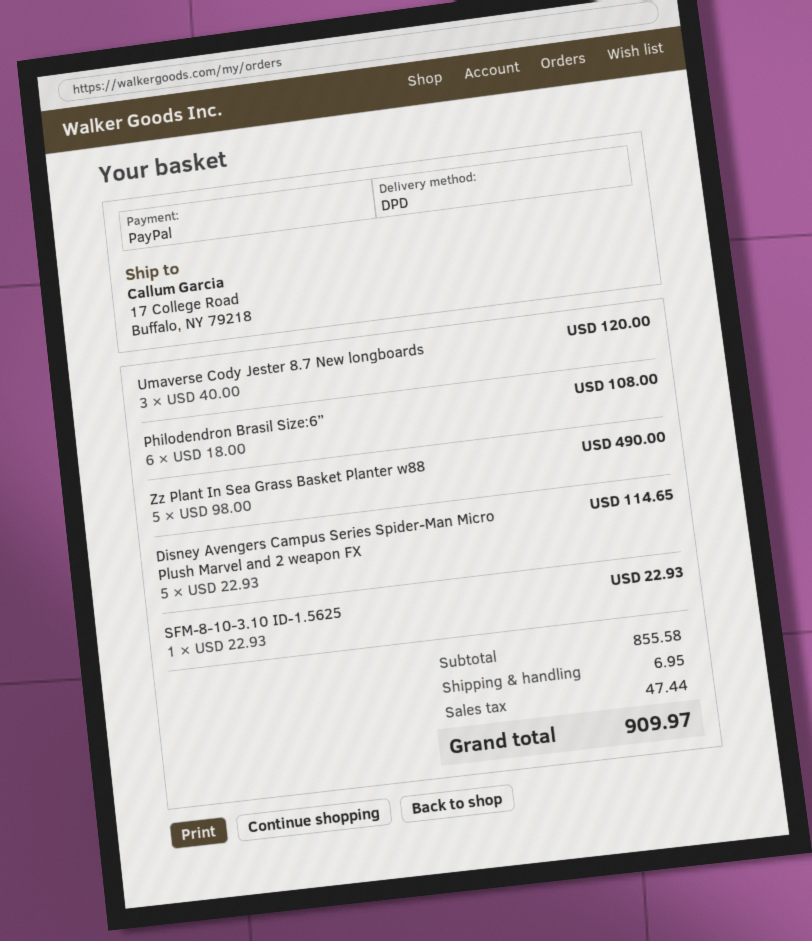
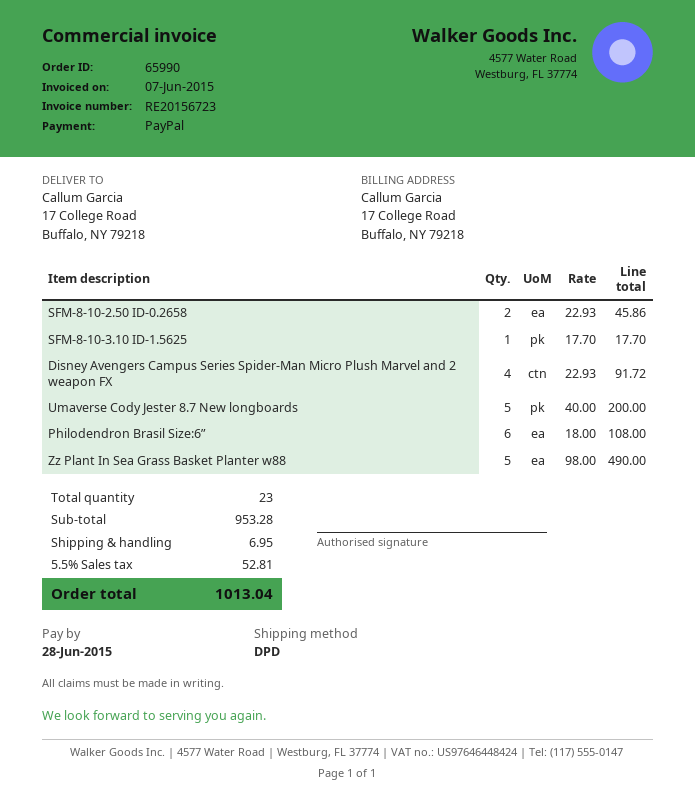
Umaverse Cody Jester 8.7 New longboards: 3 x 40.00 = 120.00 -> 5 x 40.00 = 200.00
Disney Avengers Campus Series Spider-Man Micro Plush Marvel and 2 weapon FX: 5 x 22.93 = 114.65 -> 4 x 22.93 = 91.72
SFM-8-10-3.10 ID-1.5625: 1 x 22.93 = 22.93 -> 1 x 17.70 = 17.70
SFM-8-10-2.50 ID-0.2658: none -> 2 x 22.93 = 45.86
subtotal: 855.58 -> 953.28
tax: 47.44 -> 52.81
total: 909.97 -> 1013.04

